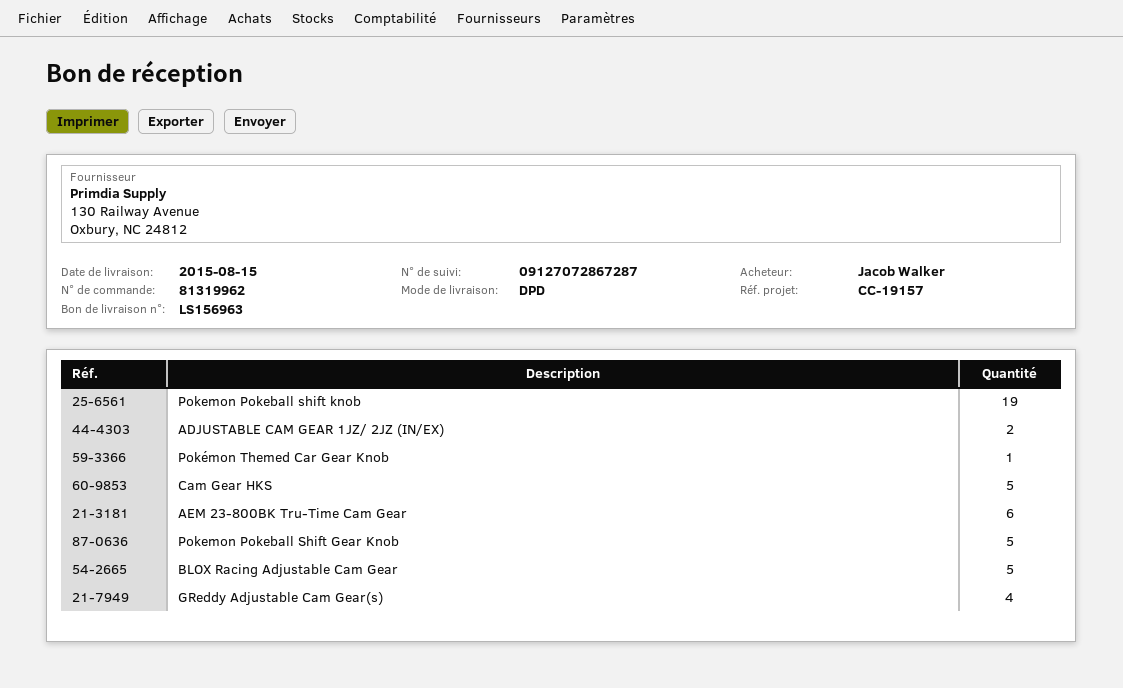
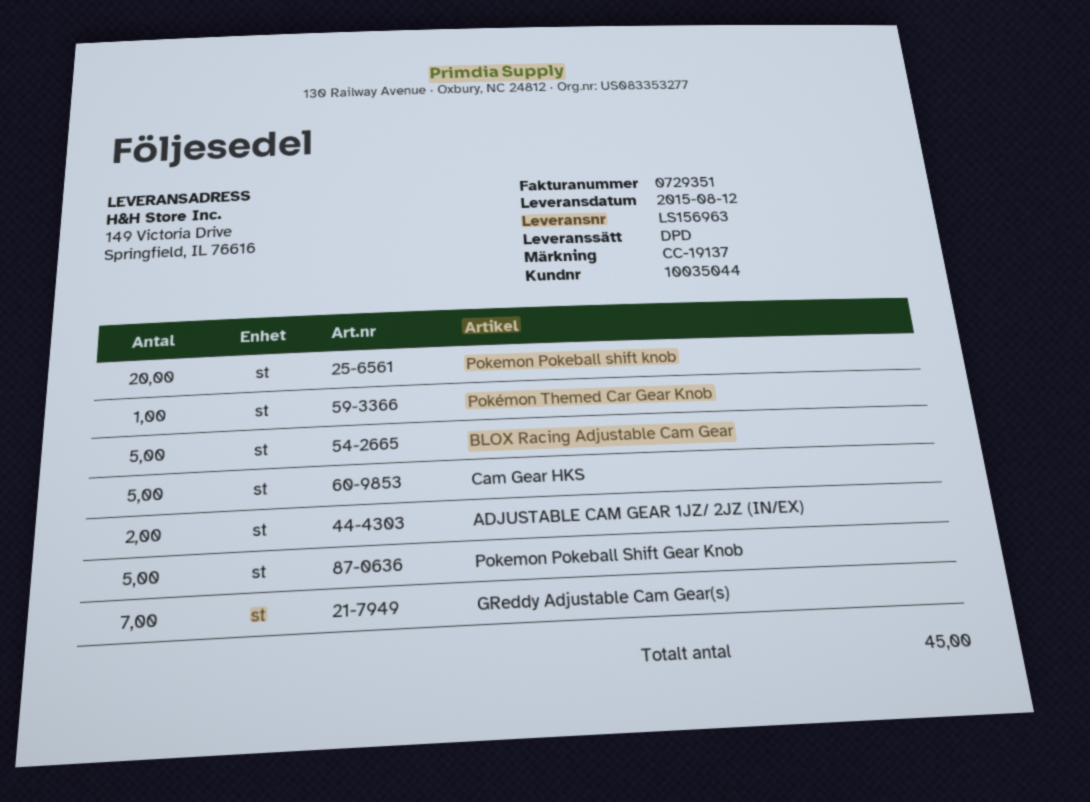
delivery date: 2015-08-15 -> 2015-08-12
reference: CC-19157 -> CC-19137
Pokemon Pokeball shift knob: 19 -> 20
AEM 23-800BK Tru-Time Cam Gear: 6 -> none
GReddy Adjustable Cam Gear(s): 4 -> 7

